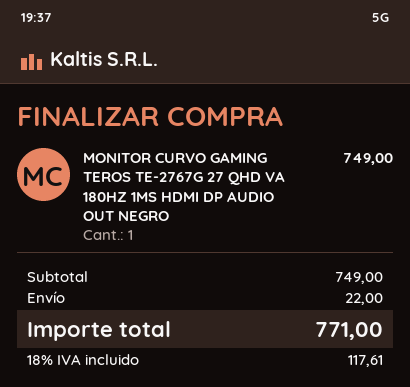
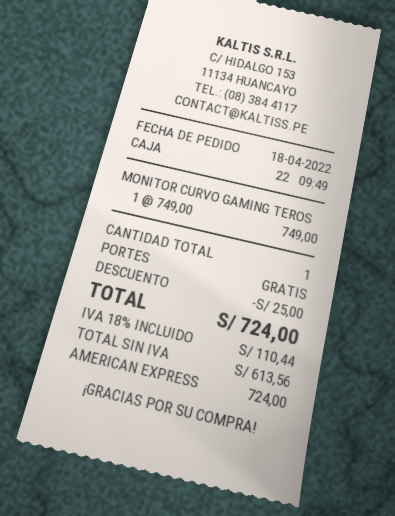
discount: none -> 25.00
shipping: 22.00 -> 0.00
tax: 18% = 117.61 -> 18% = 110.44
total: 771.00 -> 724.00

